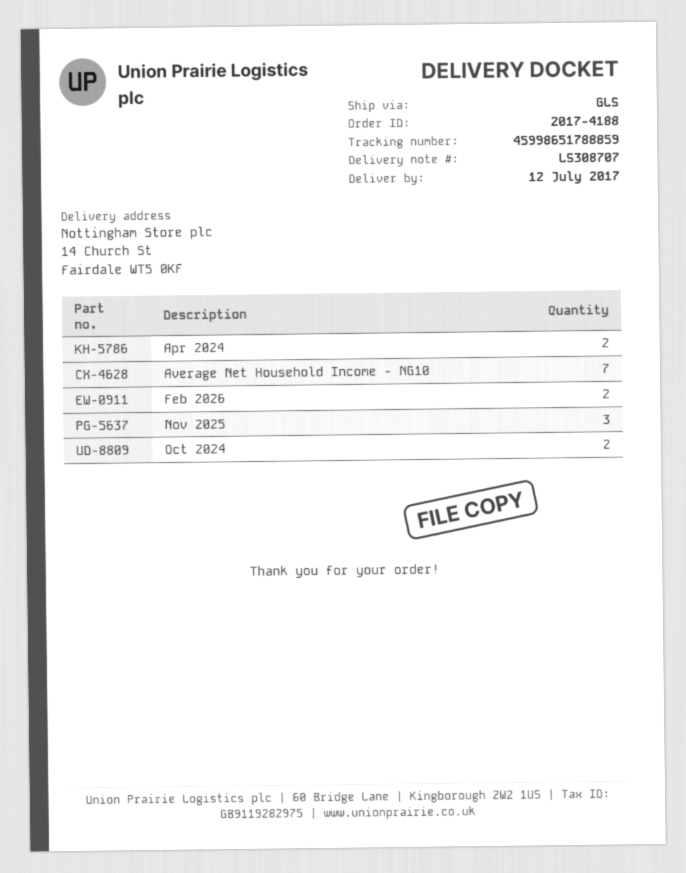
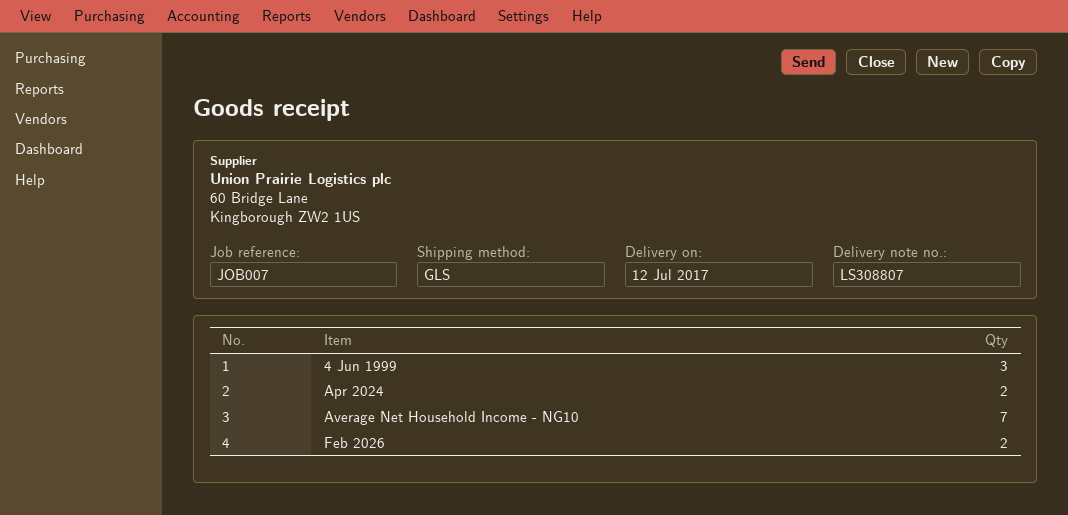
delivery note number: LS308707 -> LS308807
Nov 2025: 3 -> none
Oct 2024: 2 -> none
4 Jun 1999: none -> 3

